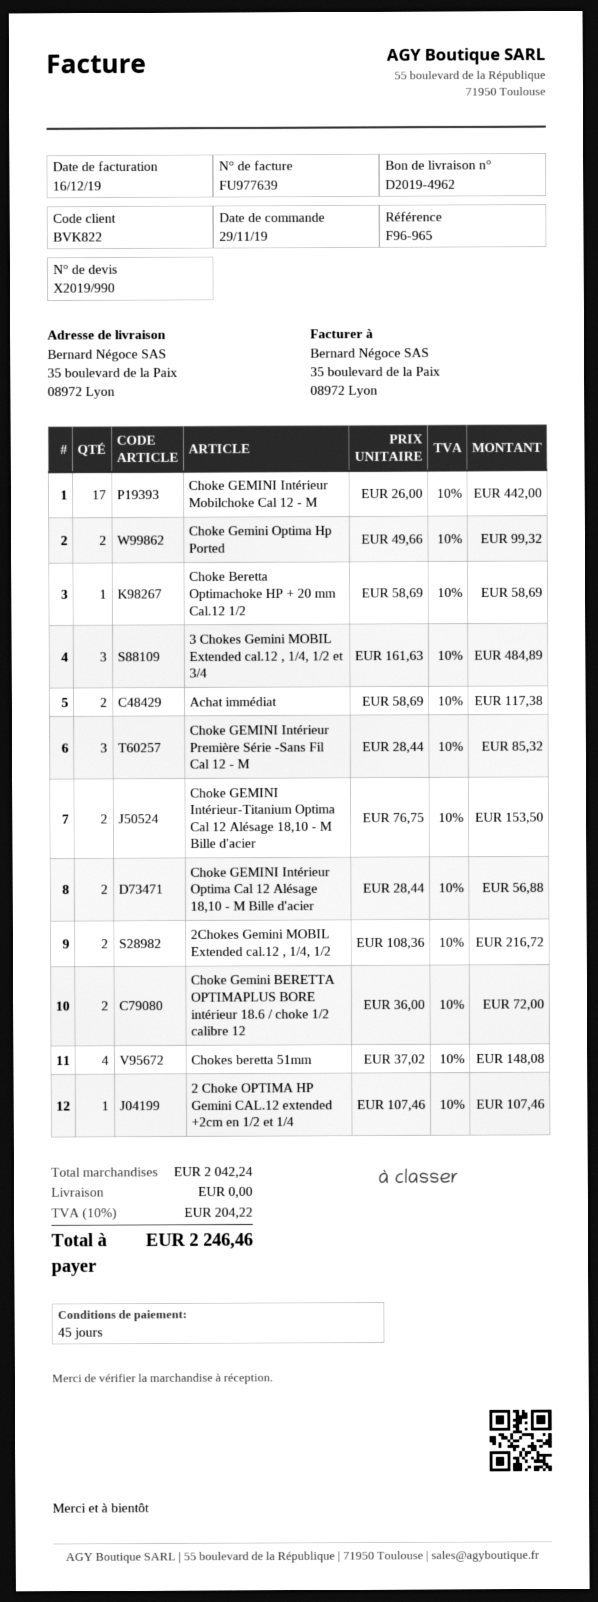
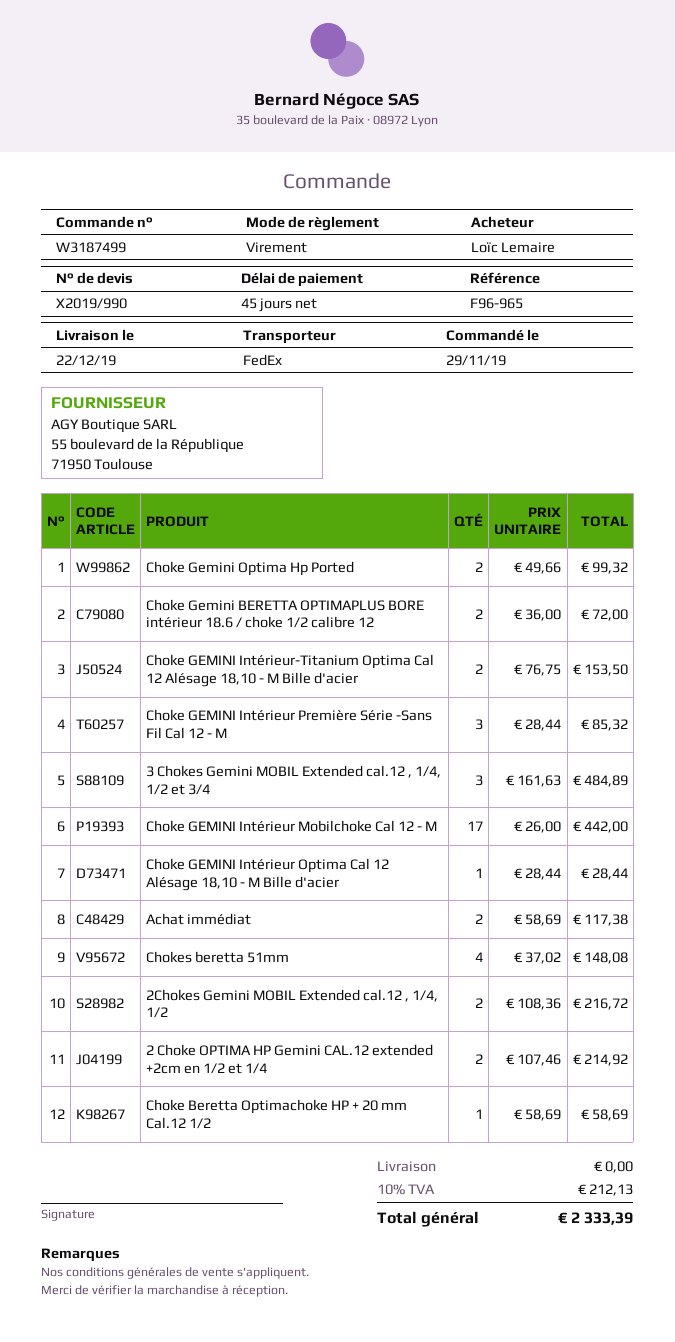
Choke GEMINI Intérieur Optima Cal 12 Alésage 18,10 - M Bille d'acier: 2 x 28.44 = 56.88 -> 1 x 28.44 = 28.44
2 Choke OPTIMA HP Gemini CAL.12 extended +2cm en 1/2 et 1/4: 1 x 107.46 = 107.46 -> 2 x 107.46 = 214.92
tax: 10% = 204.22 -> 10% = 212.13
total: 2246.46 -> 2333.39

